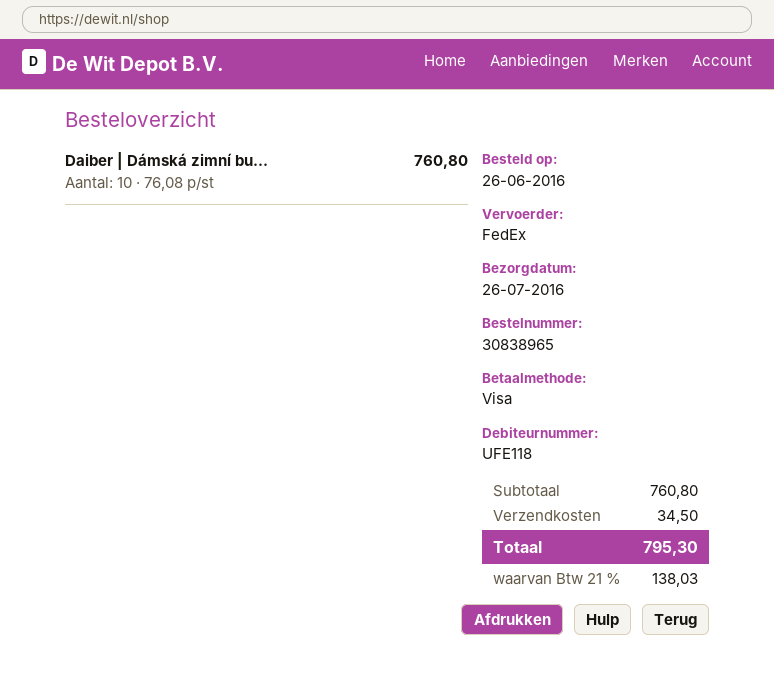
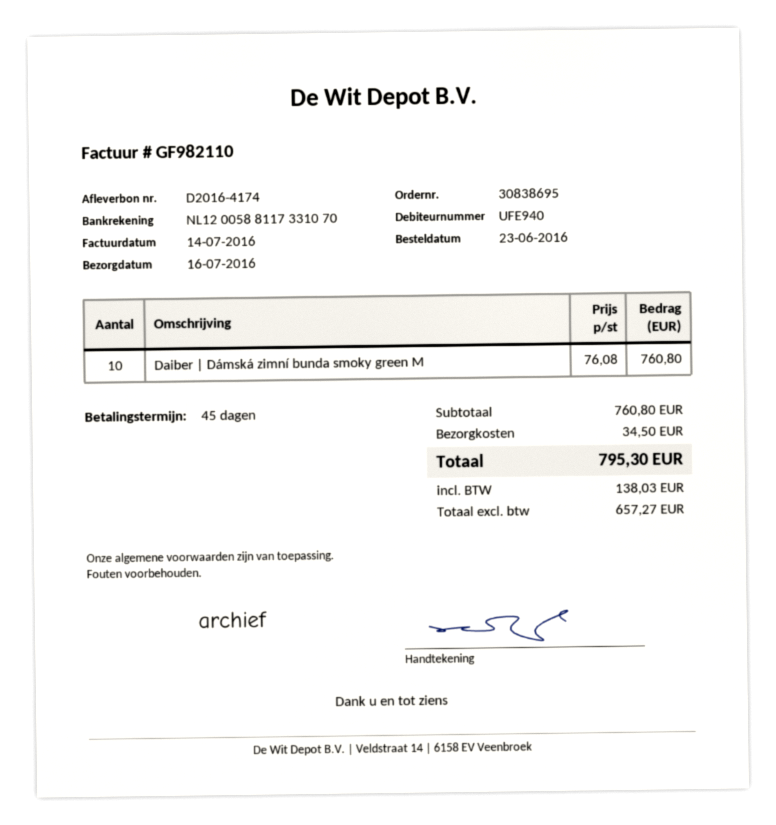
order number: 30838965 -> 30838695
order date: 2016-06-26 -> 2016-06-23
delivery date: 2016-07-26 -> 2016-07-16
customer number: UFE118 -> UFE940

